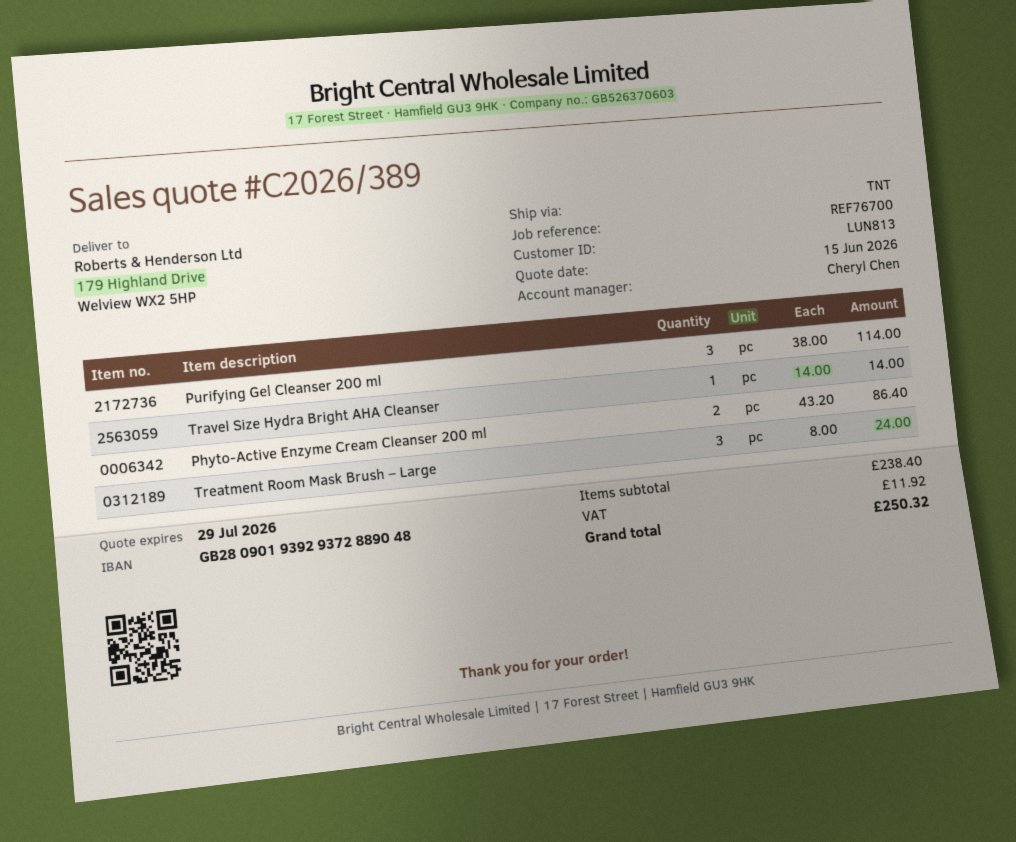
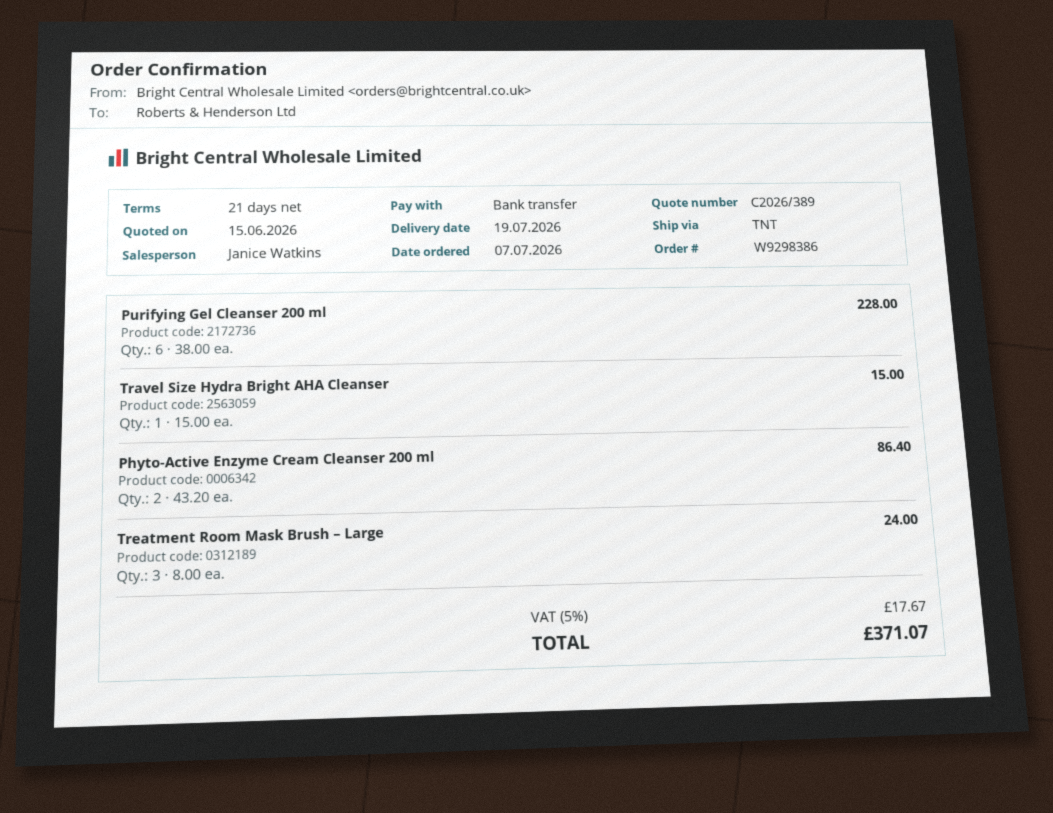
sales rep: Cheryl Chen -> Janice Watkins
Purifying Gel Cleanser 200 ml: 3 x 38.00 = 114.00 -> 6 x 38.00 = 228.00
Travel Size Hydra Bright AHA Cleanser: 1 x 14.00 = 14.00 -> 1 x 15.00 = 15.00
tax: 11.92 -> 17.67
total: 250.32 -> 371.07

